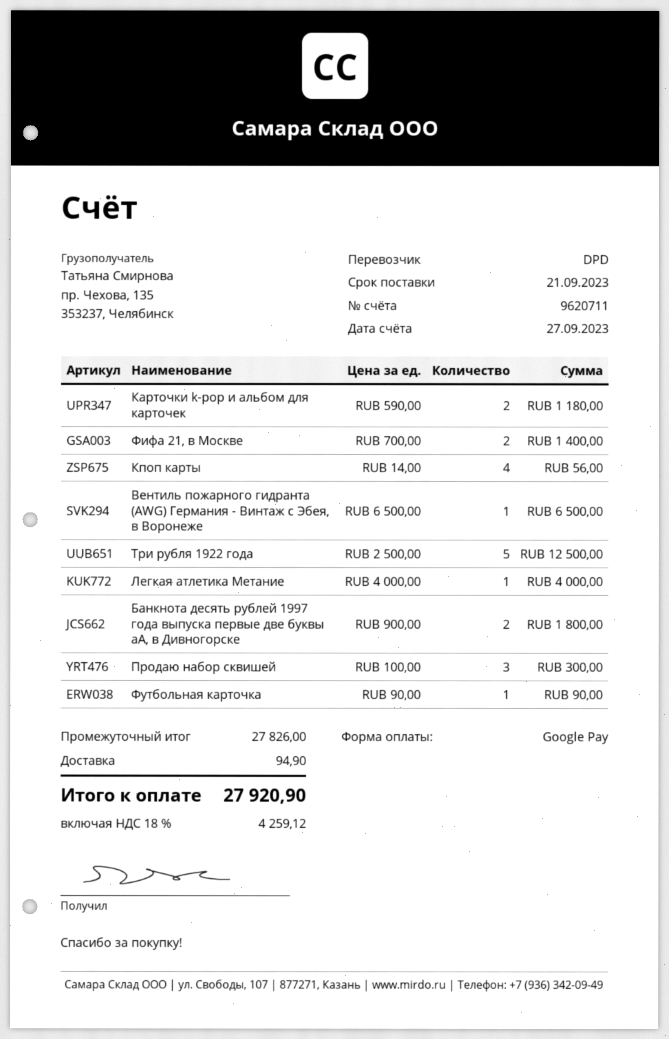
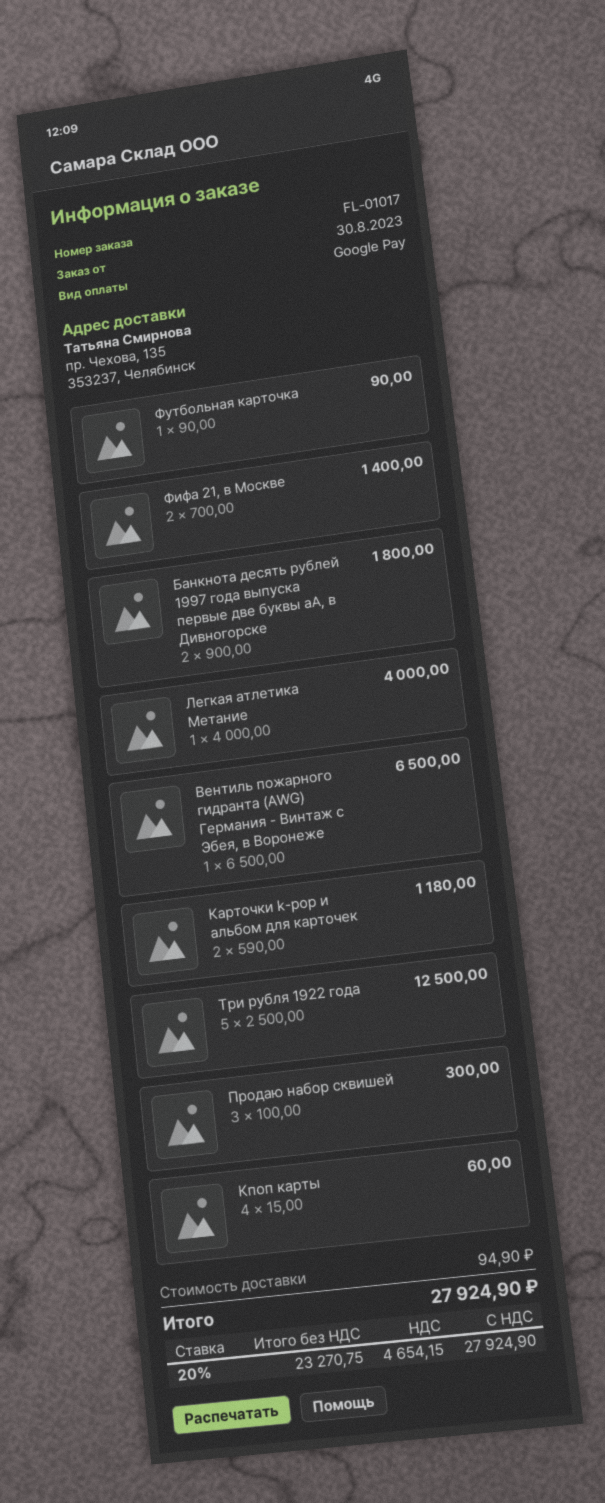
Кпоп карты: 4 x 14.00 = 56.00 -> 4 x 15.00 = 60.00
tax: 18% = 4259.12 -> 20% = 4654.15
total: 27920.90 -> 27924.90

